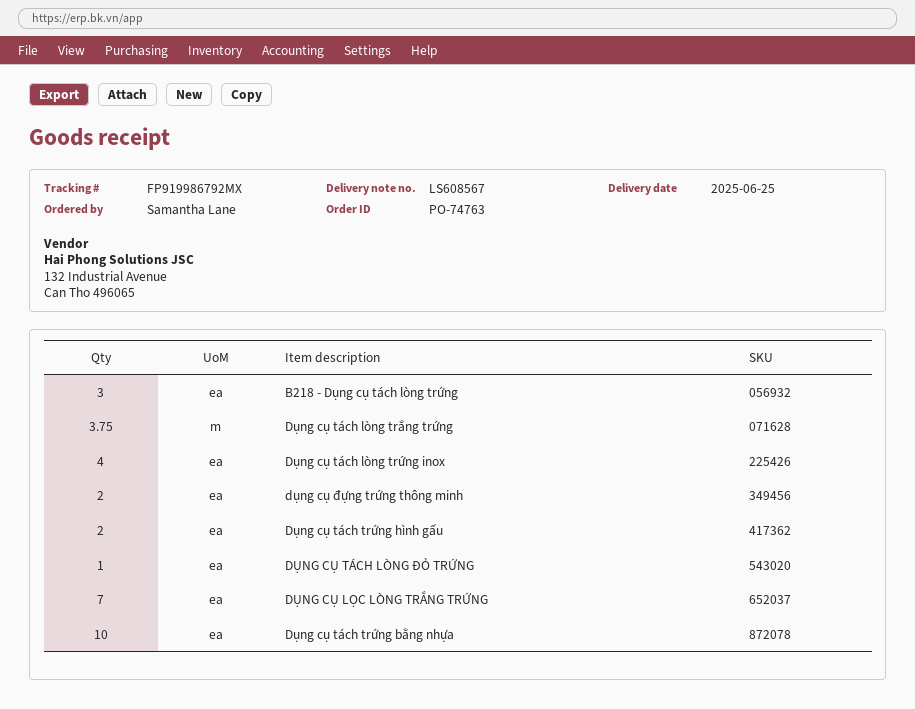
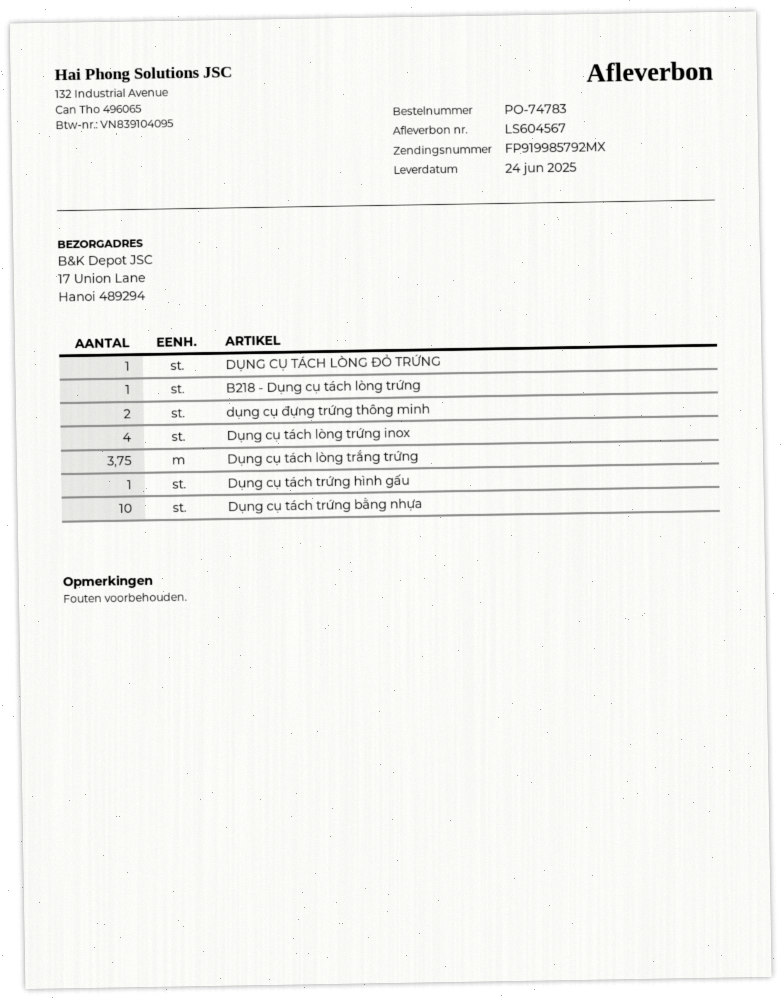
order number: PO-74763 -> PO-74783
delivery note number: LS608567 -> LS604567
delivery date: 2025-06-25 -> 2025-06-24
tracking number: FP919986792MX -> FP919985792MX
B218 - Dụng cụ tách lòng trứng: 3 -> 1
Dụng cụ tách trứng hình gấu: 2 -> 1
DỤNG CỤ LỌC LÒNG TRẮNG TRỨNG: 7 -> none

